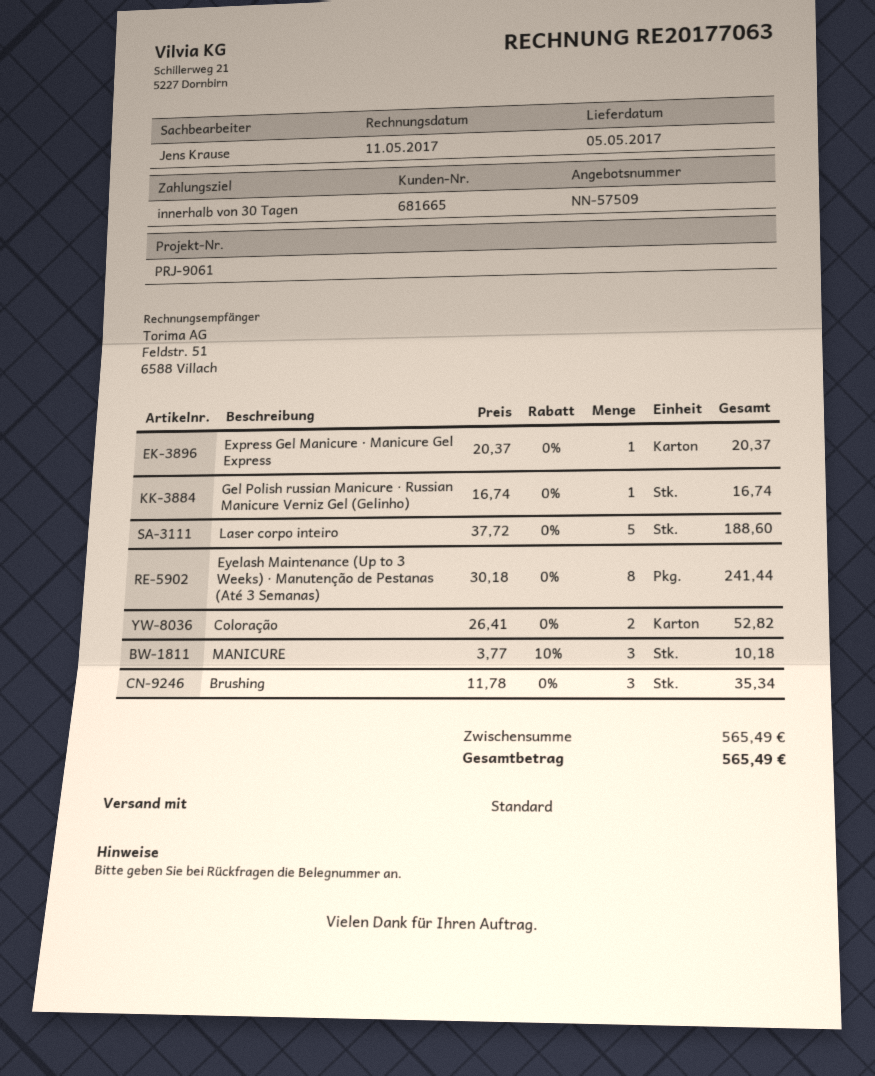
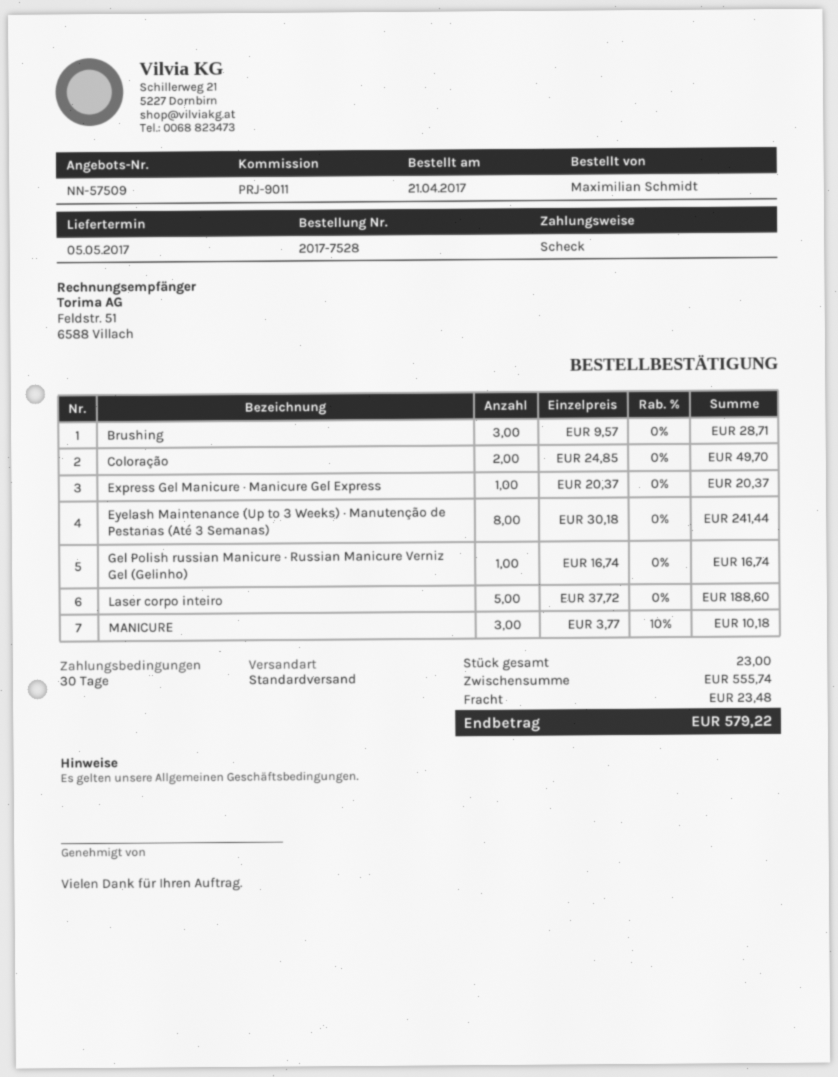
reference: PRJ-9061 -> PRJ-9011
Coloração: 2 x 26.41 = 52.82 -> 2 x 24.85 = 49.70
Brushing: 3 x 11.78 = 35.34 -> 3 x 9.57 = 28.71
subtotal: 565.49 -> 555.74
shipping: none -> 23.48
total: 565.49 -> 579.22

